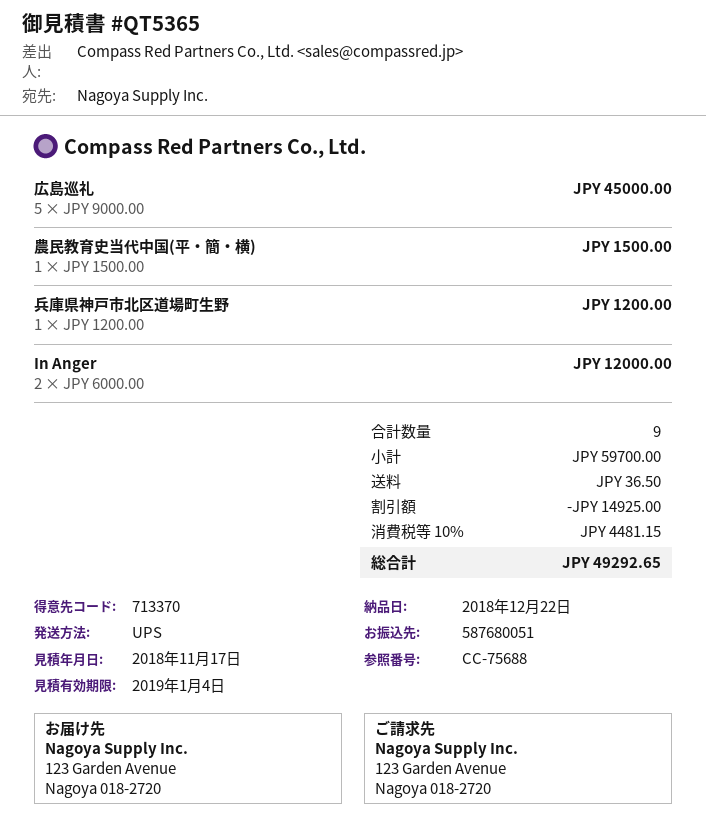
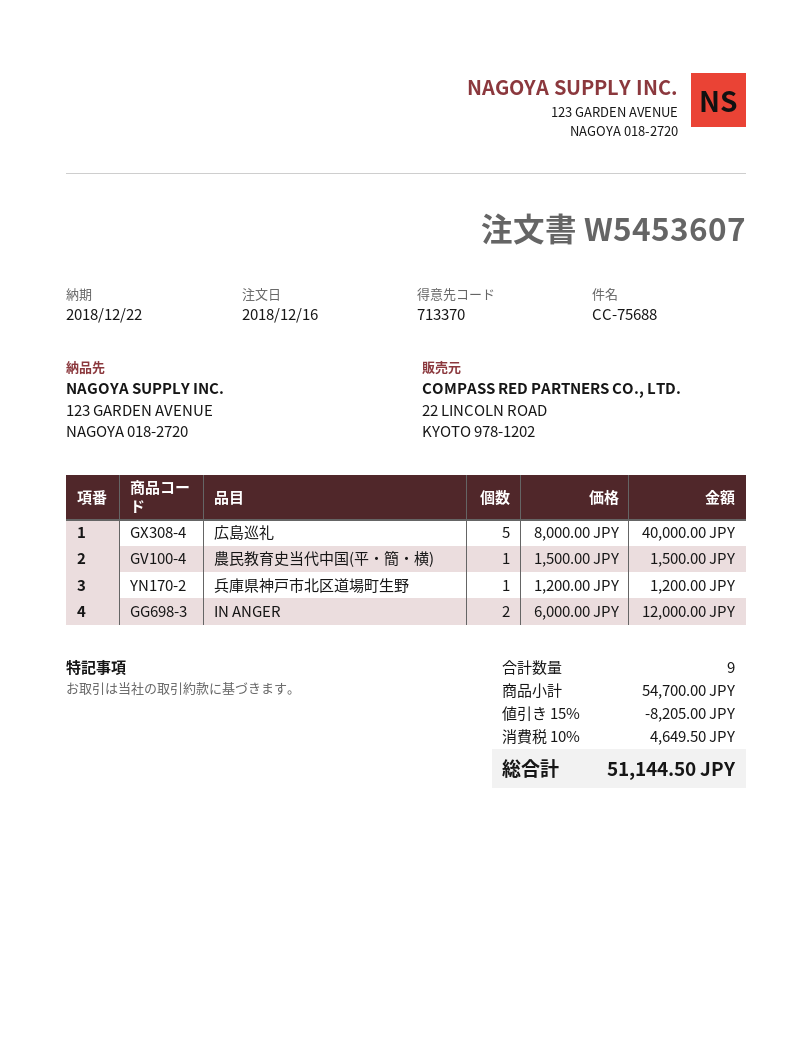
広島巡礼: 5 x 9000.00 = 45000.00 -> 5 x 8000.00 = 40000.00
subtotal: 59700.00 -> 54700.00
discount: 14925.00 -> 8205.00
shipping: 36.50 -> none
tax: 10% = 4481.15 -> 10% = 4649.50
total: 49292.65 -> 51144.50

